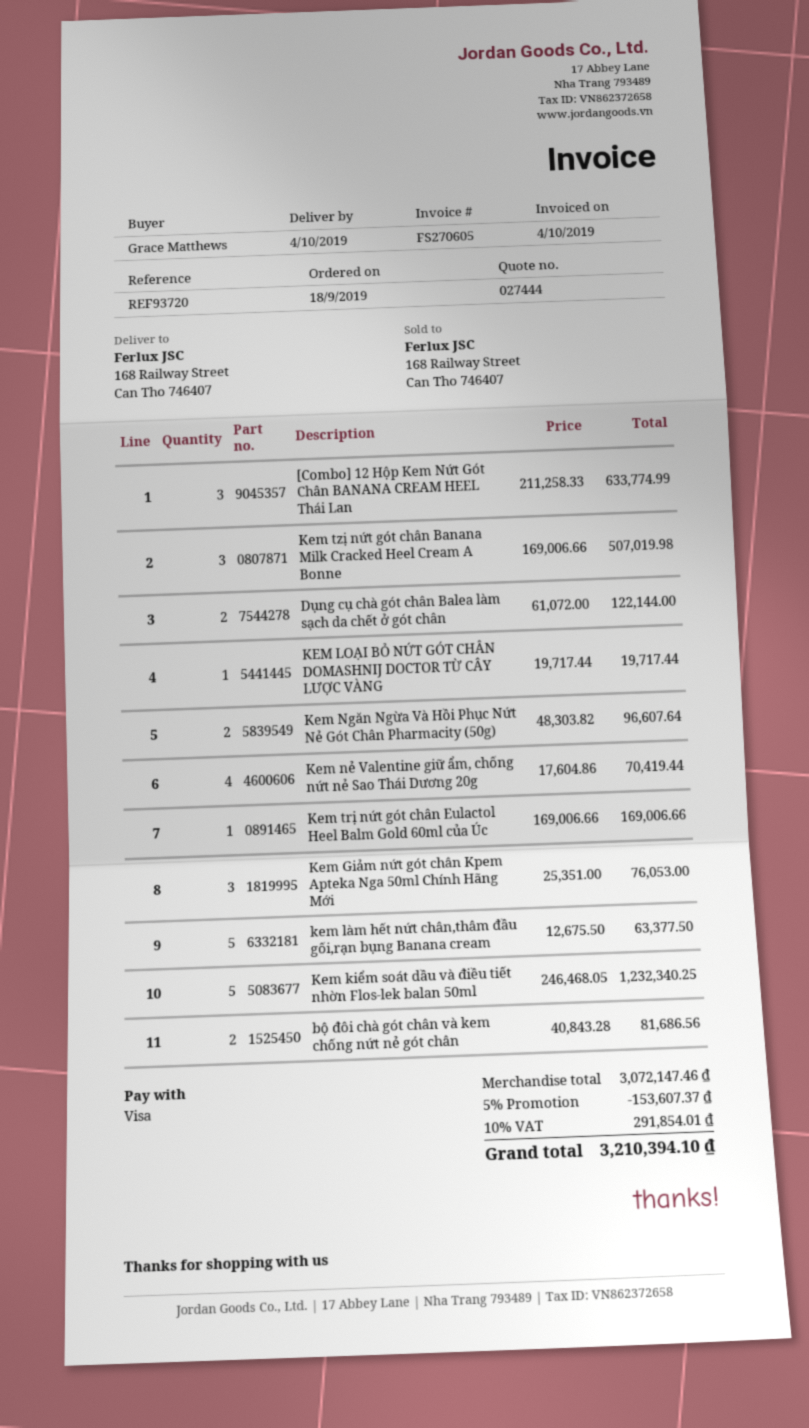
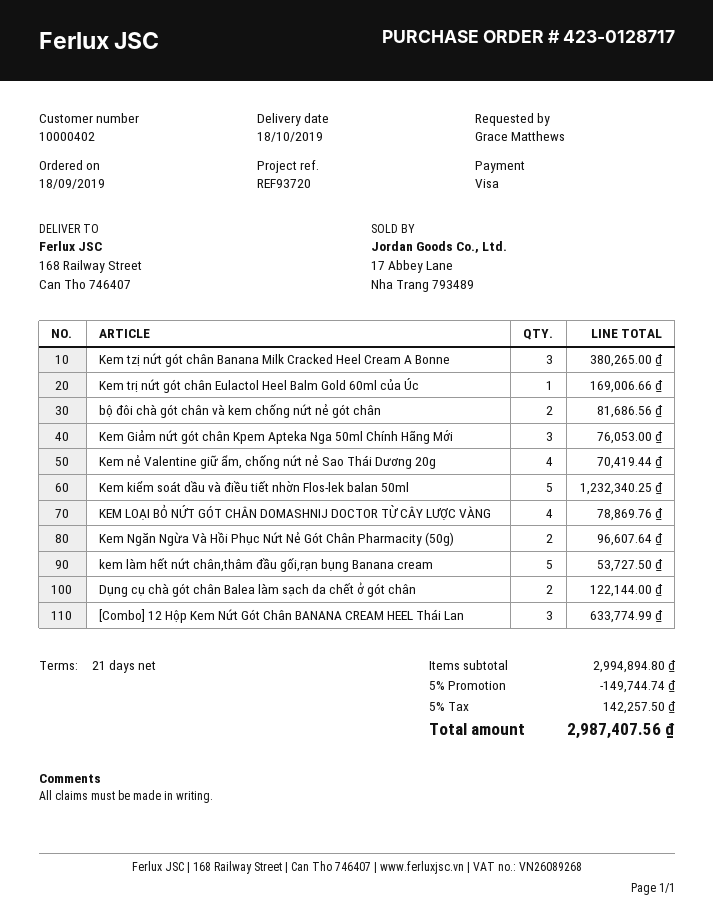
delivery date: 2019-10-04 -> 2019-10-18
Kem tzị nứt gót chân Banana Milk Cracked Heel Cream A Bonne: 3 for 507019.98 -> 3 for 380265.00
KEM LOẠI BỎ NỨT GÓT CHÂN DOMASHNIJ DOCTOR TỪ CÂY LƯỢC VÀNG: 1 for 19717.44 -> 4 for 78869.76
kem làm hết nứt chân,thâm đầu gối,rạn bụng Banana cream: 5 for 63377.50 -> 5 for 53727.50
subtotal: 3072147.46 -> 2994894.80
discount: 5% = 153607.37 -> 5% = 149744.74
tax: 10% = 291854.01 -> 5% = 142257.50
total: 3210394.10 -> 2987407.56

